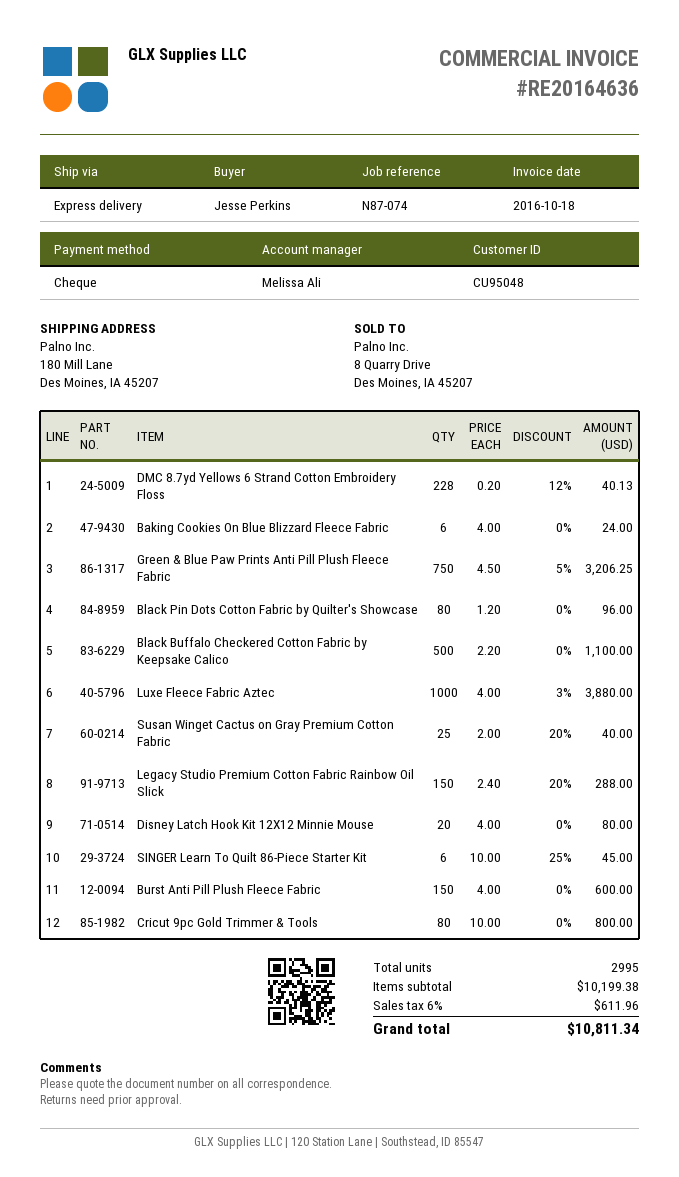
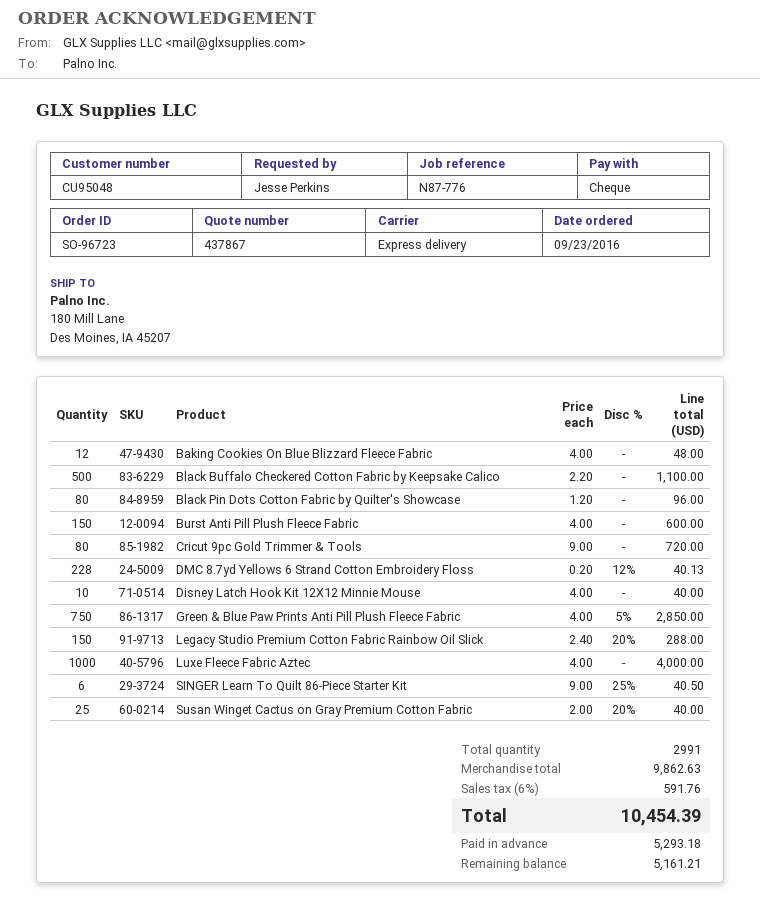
reference: N87-074 -> N87-776
Baking Cookies On Blue Blizzard Fleece Fabric: 6 x 4.00 = 24.00 -> 12 x 4.00 = 48.00
Green & Blue Paw Prints Anti Pill Plush Fleece Fabric: 750 x 4.50 - 5% = 3206.25 -> 750 x 4.00 - 5% = 2850.00
Luxe Fleece Fabric Aztec: 1000 x 4.00 - 3% = 3880.00 -> 1000 x 4.00 = 4000.00
Disney Latch Hook Kit 12X12 Minnie Mouse: 20 x 4.00 = 80.00 -> 10 x 4.00 = 40.00
SINGER Learn To Quilt 86-Piece Starter Kit: 6 x 10.00 - 25% = 45.00 -> 6 x 9.00 - 25% = 40.50
Cricut 9pc Gold Trimmer & Tools: 80 x 10.00 = 800.00 -> 80 x 9.00 = 720.00
total quantity: 2995 -> 2991
subtotal: 10199.38 -> 9862.63
tax: 6% = 611.96 -> 6% = 591.76
total: 10811.34 -> 10454.39

